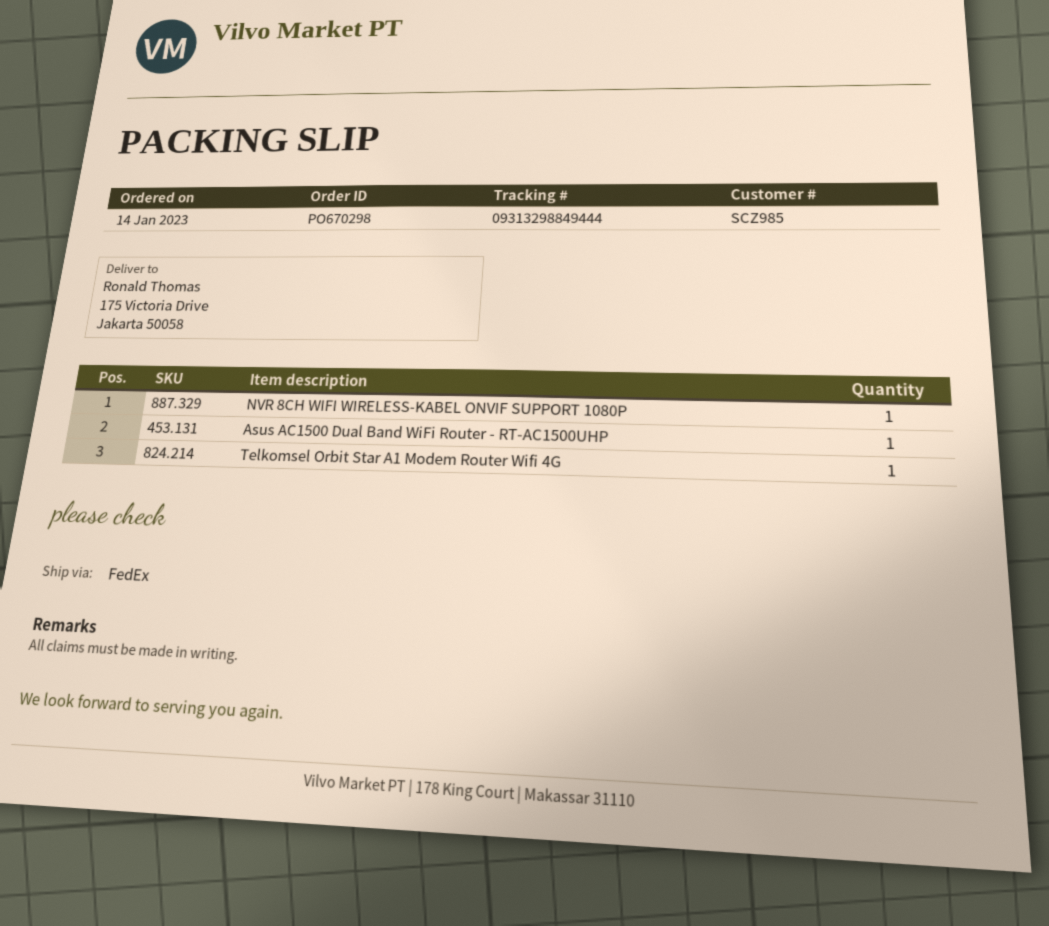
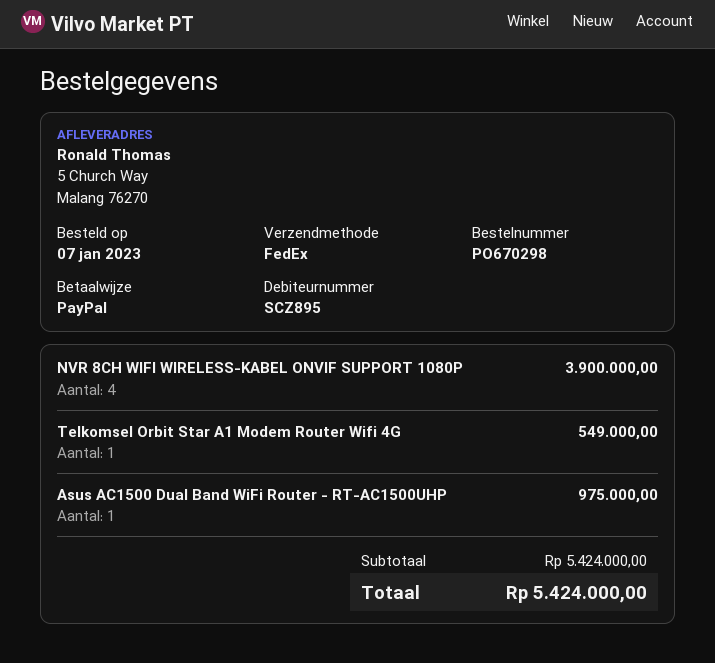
order date: 2023-01-14 -> 2023-01-07
customer number: SCZ985 -> SCZ895
ship to: 175 Victoria Drive, Jakarta 50058 -> 5 Church Way, Malang 76270
NVR 8CH WIFI WIRELESS-KABEL ONVIF SUPPORT 1080P: 1 -> 4

